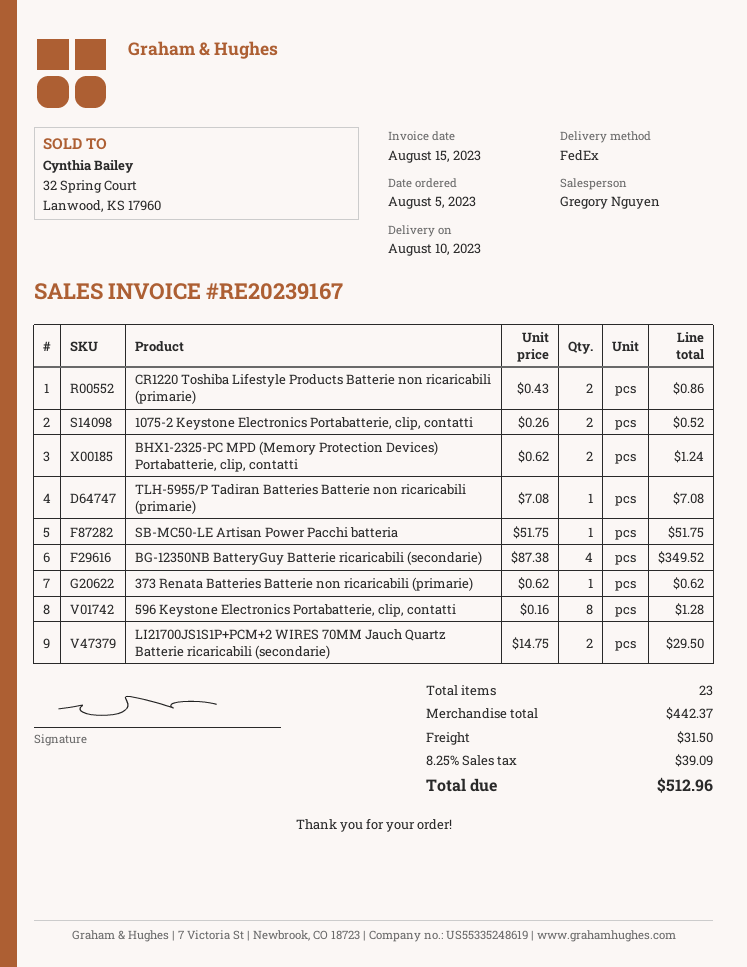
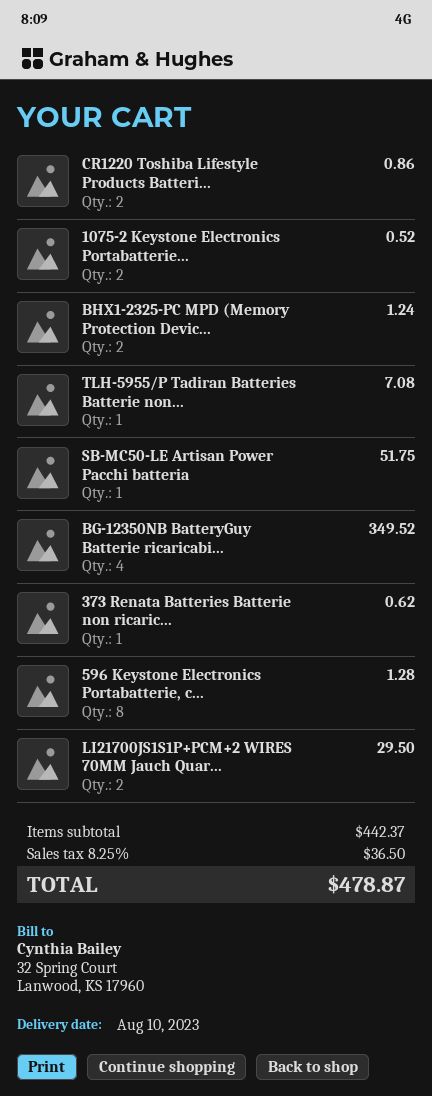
shipping: 31.50 -> none
tax: 8.25% = 39.09 -> 8.25% = 36.50
total: 512.96 -> 478.87

